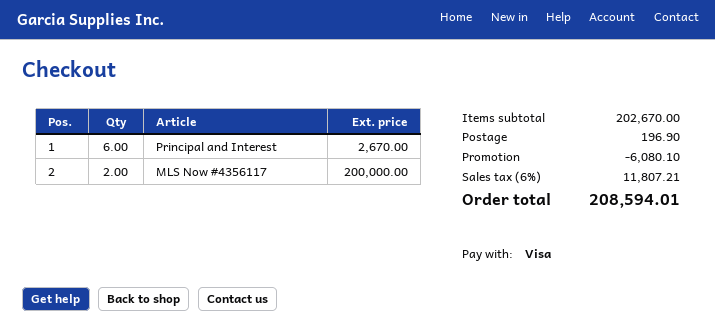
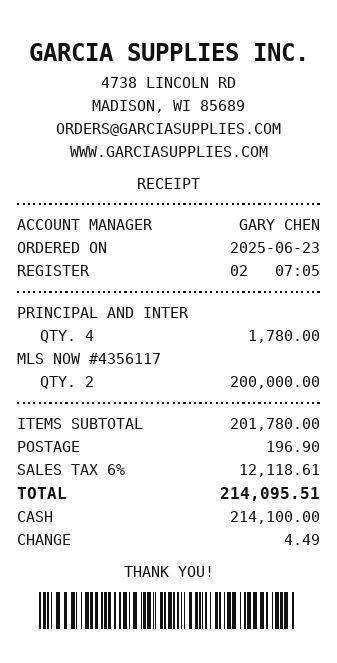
payment method: Visa -> cash
Principal and Interest: 6 for 2670.00 -> 4 for 1780.00
subtotal: 202670.00 -> 201780.00
discount: 6080.10 -> none
tax: 6% = 11807.21 -> 6% = 12118.61
total: 208594.01 -> 214095.51

